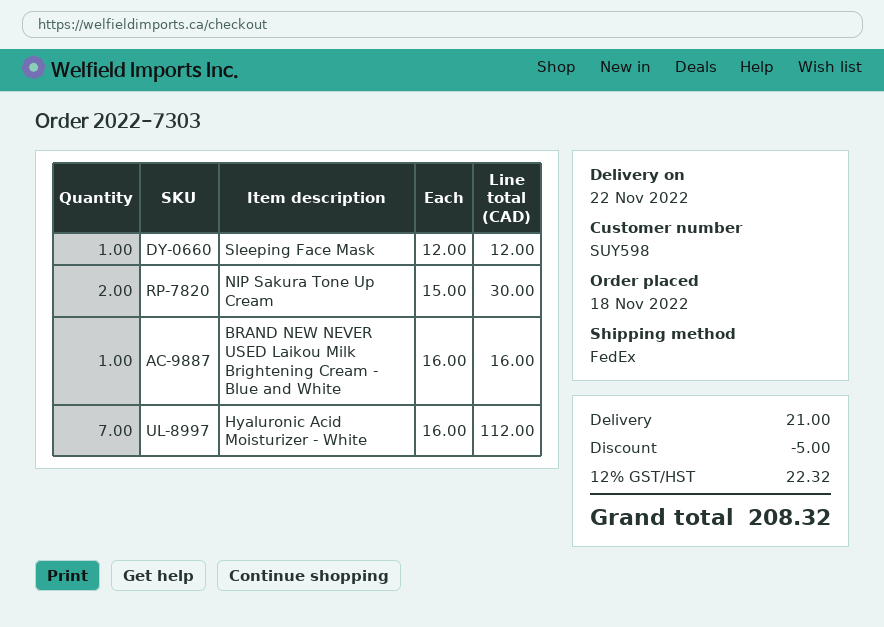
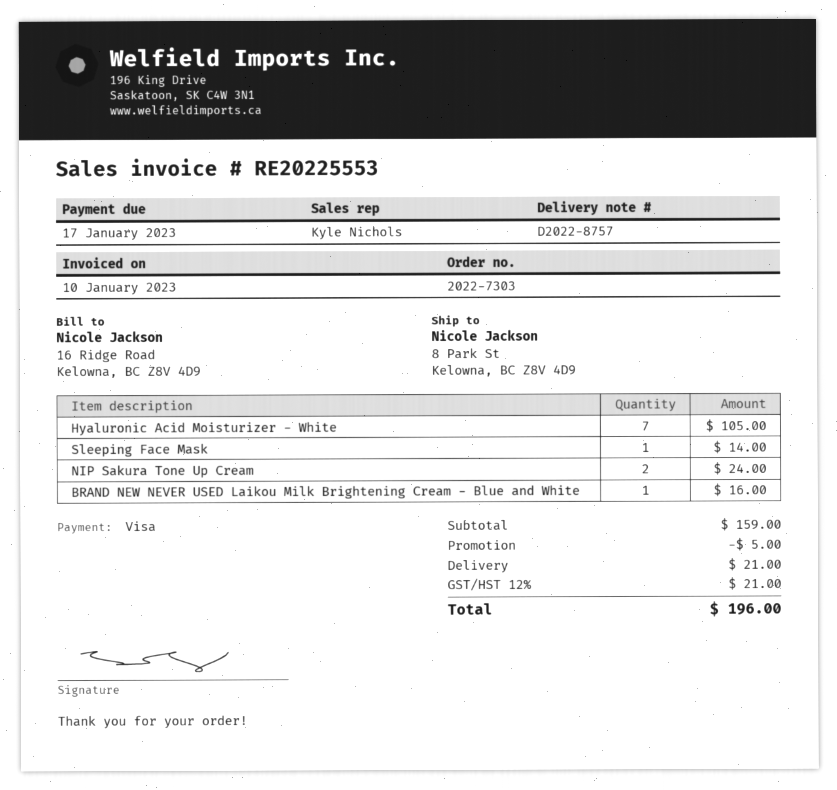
Sleeping Face Mask: 1 for 12.00 -> 1 for 14.00
NIP Sakura Tone Up Cream: 2 for 30.00 -> 2 for 24.00
Hyaluronic Acid Moisturizer - White: 7 for 112.00 -> 7 for 105.00
tax: 12% = 22.32 -> 12% = 21.00
total: 208.32 -> 196.00

